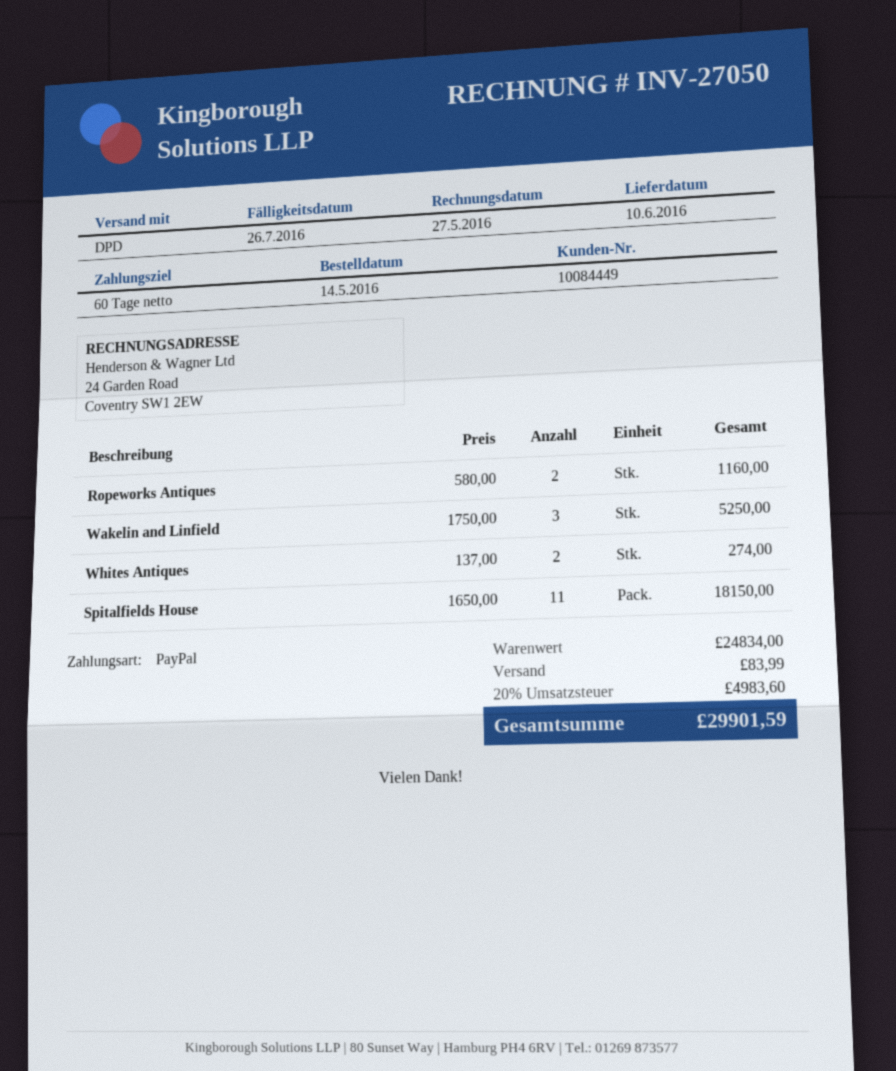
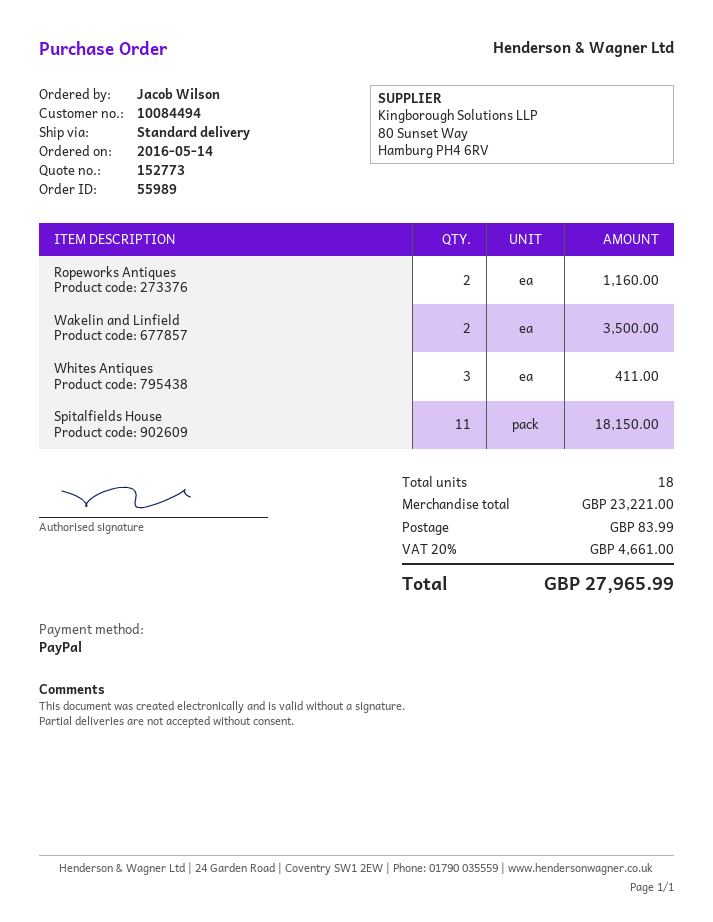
customer number: 10084449 -> 10084494
shipping method: DPD -> standard
Wakelin and Linfield: 3 for 5250.00 -> 2 for 3500.00
Whites Antiques: 2 for 274.00 -> 3 for 411.00
subtotal: 24834.00 -> 23221.00
tax: 20% = 4983.60 -> 20% = 4661.00
total: 29901.59 -> 27965.99

